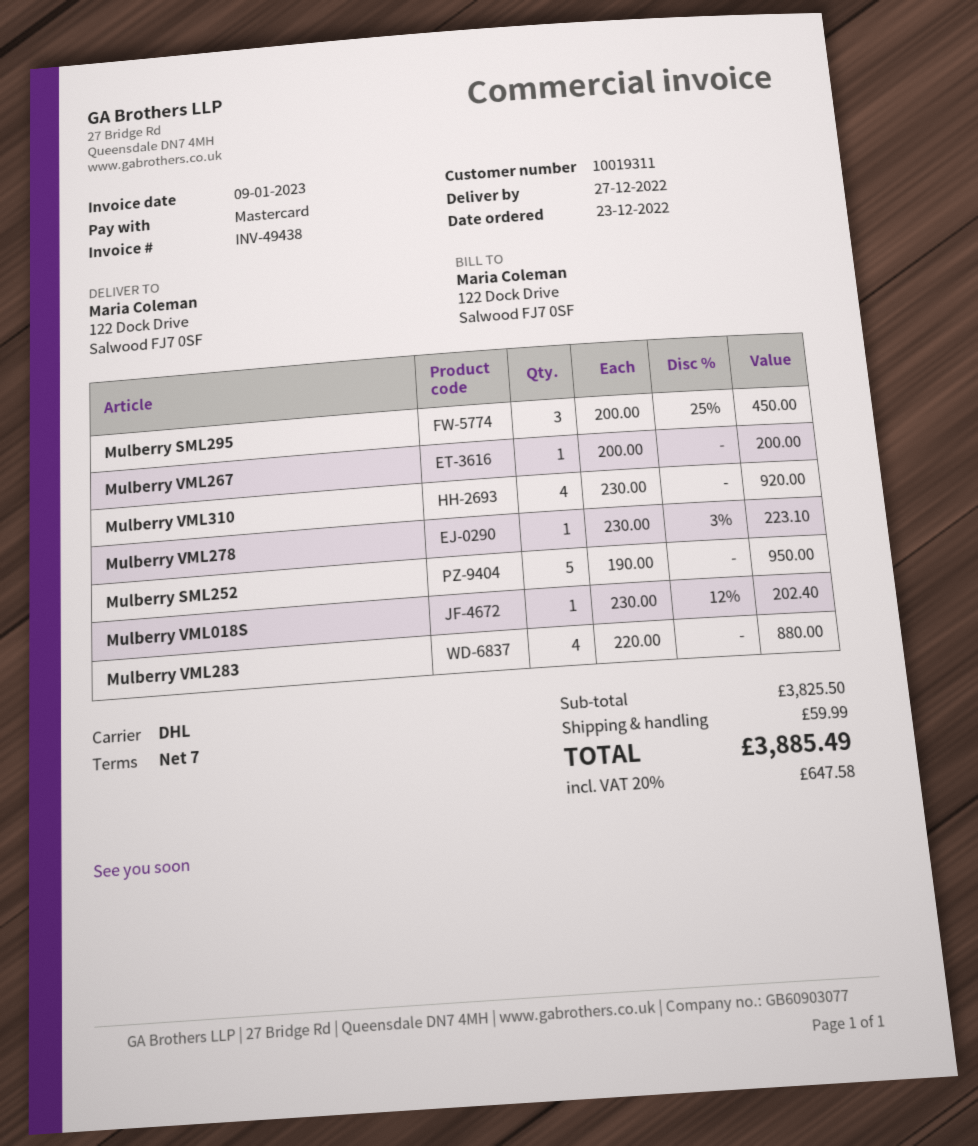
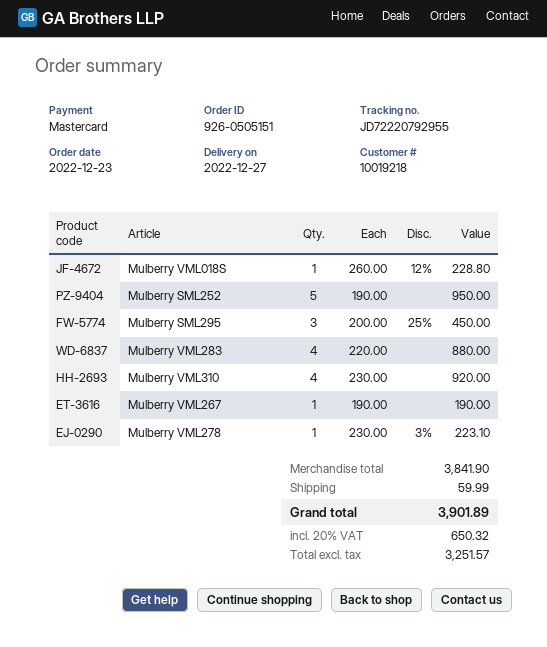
customer number: 10019311 -> 10019218
Mulberry VML267: 1 x 200.00 = 200.00 -> 1 x 190.00 = 190.00
Mulberry VML018S: 1 x 230.00 - 12% = 202.40 -> 1 x 260.00 - 12% = 228.80
subtotal: 3825.50 -> 3841.90
tax: 20% = 647.58 -> 20% = 650.32
total: 3885.49 -> 3901.89

